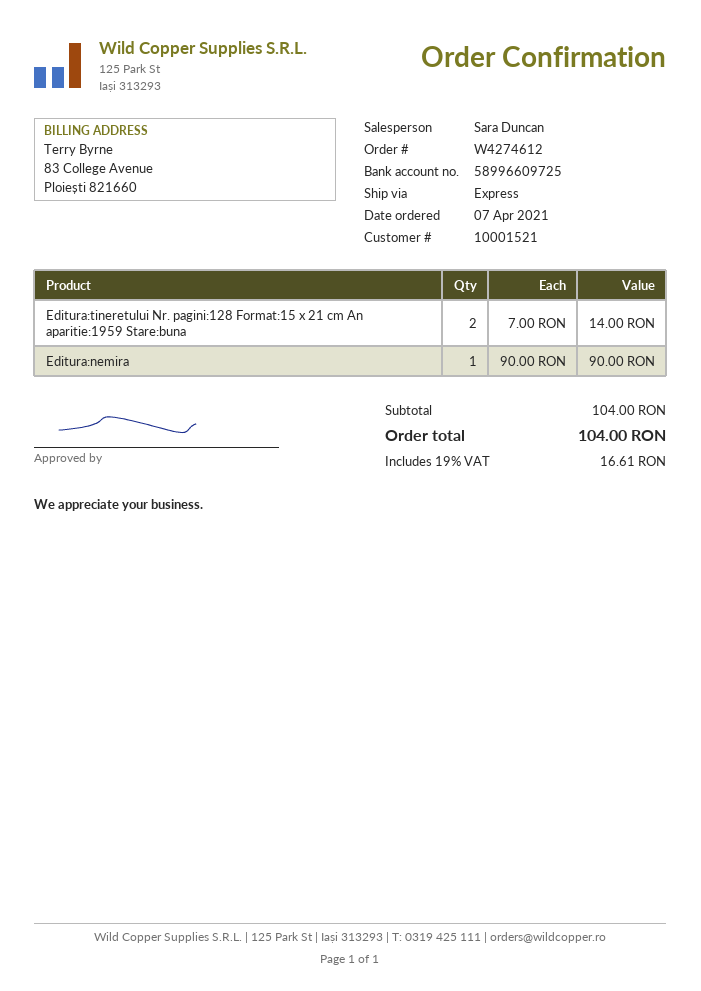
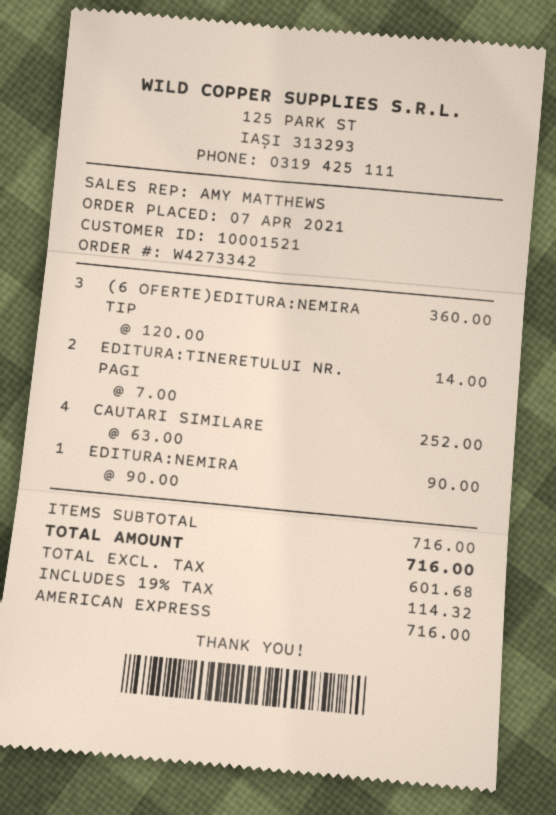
order number: W4274612 -> W4273342
sales rep: Sara Duncan -> AMY MATTHEWS
(6 OFERTE)EDITURA:NEMIRA TIP: none -> 3 x 120.00 = 360.00
CAUTARI SIMILARE: none -> 4 x 63.00 = 252.00
subtotal: 104.00 -> 716.00
tax: 19% = 16.61 -> 19% = 114.32
total: 104.00 -> 716.00

